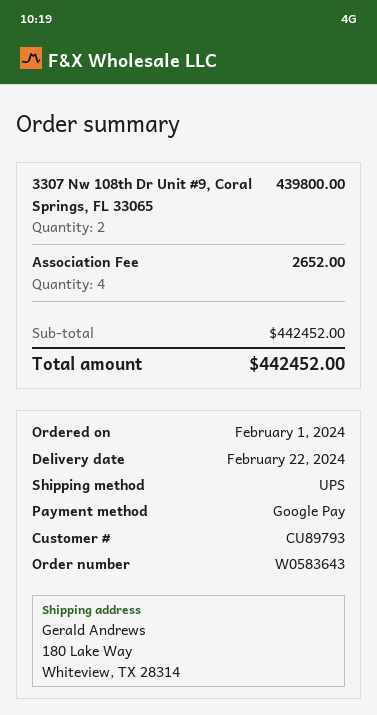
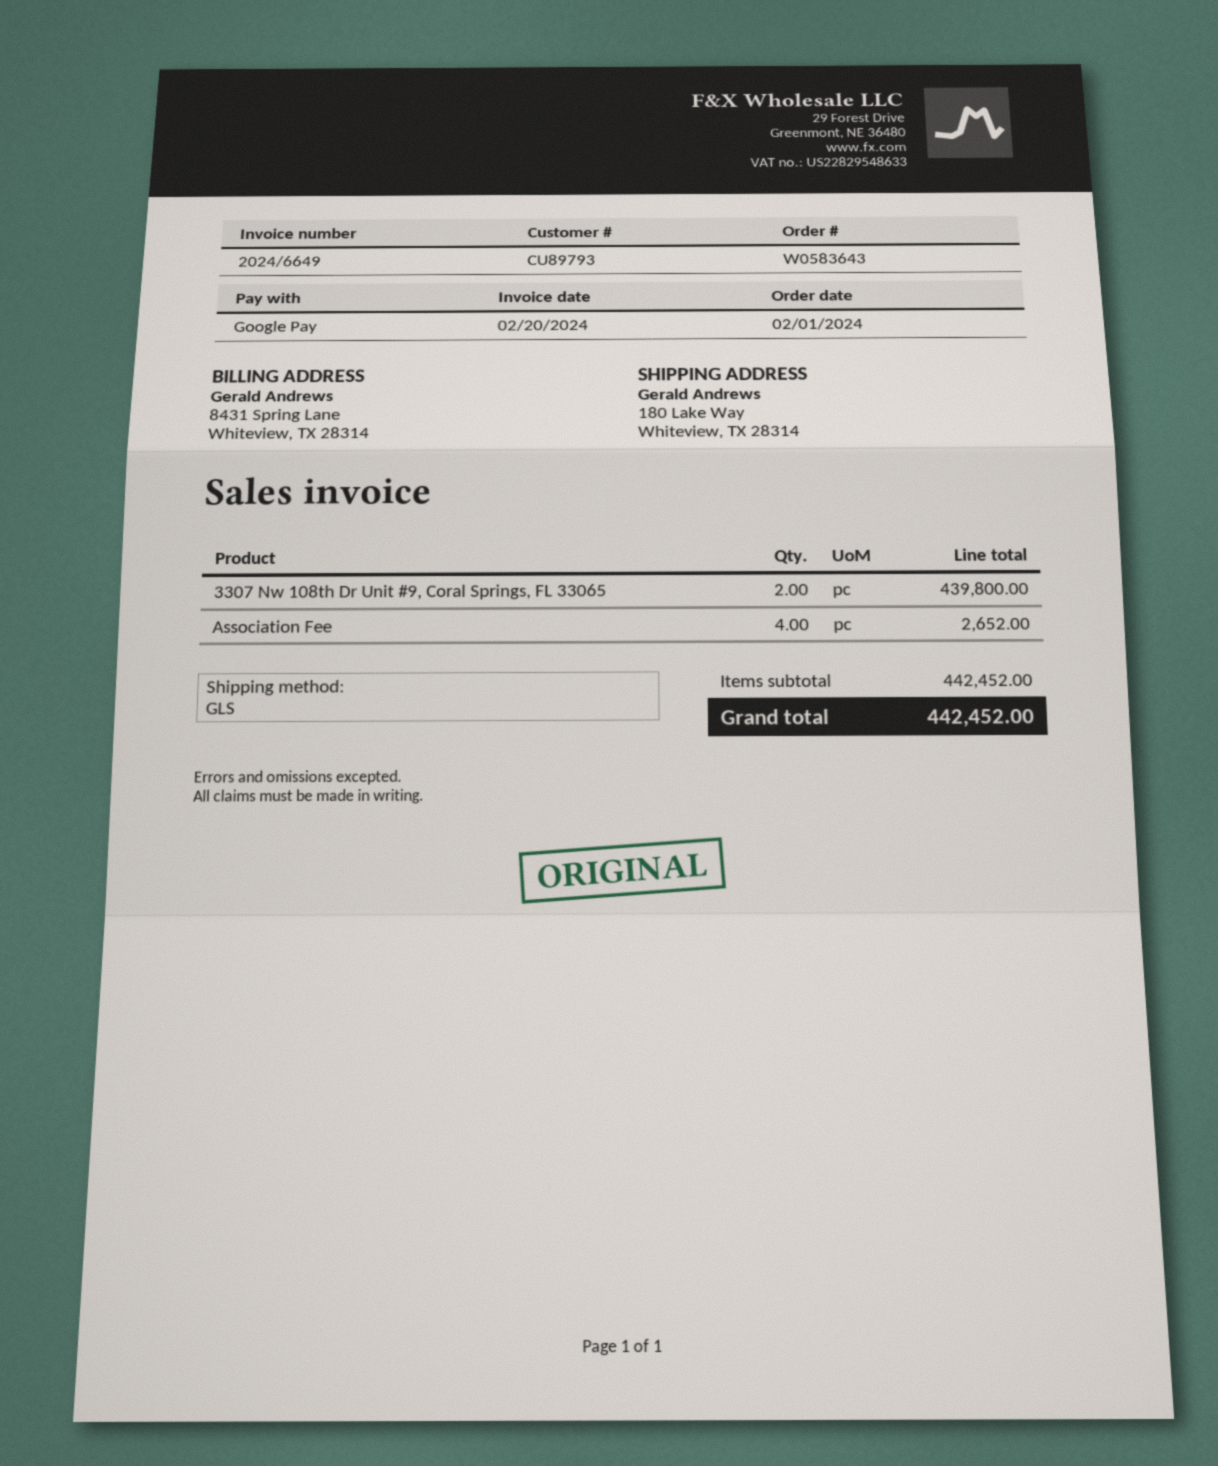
shipping method: UPS -> GLS

